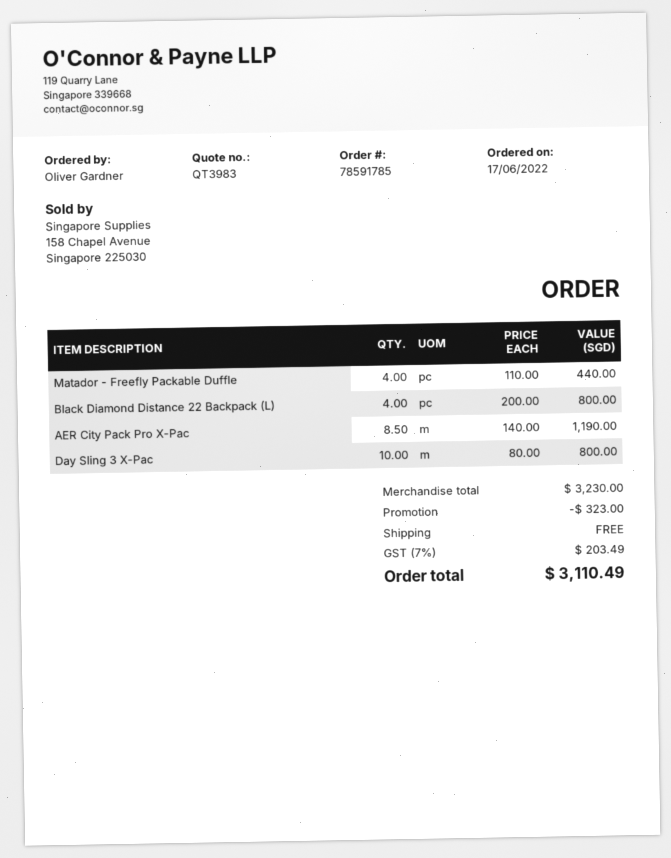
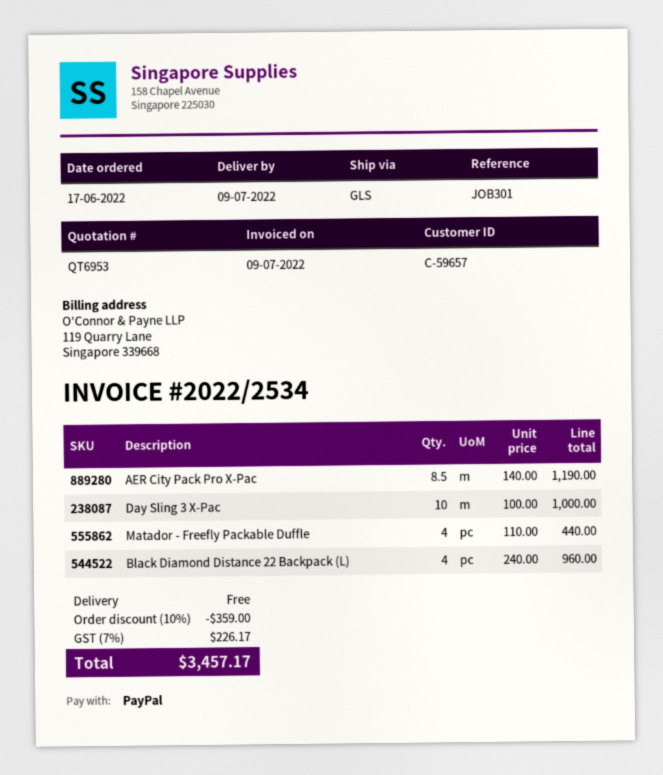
quote number: QT3983 -> QT6953
Black Diamond Distance 22 Backpack (L): 4 x 200.00 = 800.00 -> 4 x 240.00 = 960.00
Day Sling 3 X-Pac: 10 x 80.00 = 800.00 -> 10 x 100.00 = 1000.00
discount: 323.00 -> 359.00
tax: 7% = 203.49 -> 7% = 226.17
total: 3110.49 -> 3457.17

